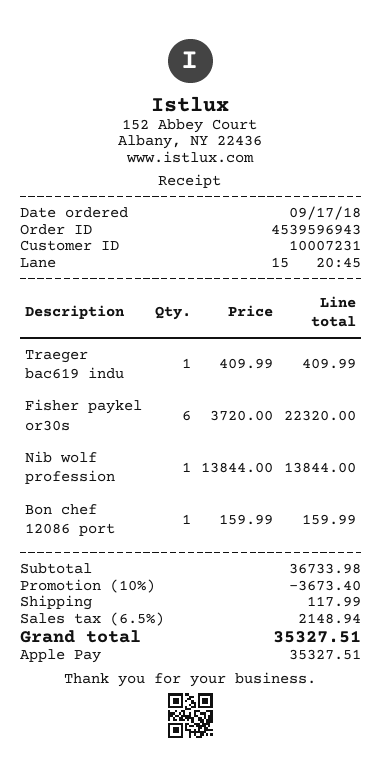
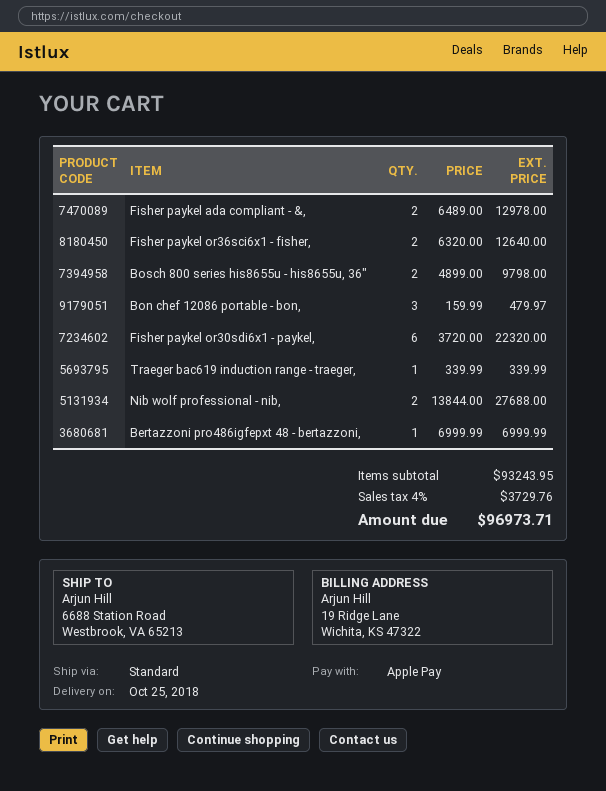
Traeger bac619 indu: 1 x 409.99 = 409.99 -> 1 x 339.99 = 339.99
Nib wolf profession: 1 x 13844.00 = 13844.00 -> 2 x 13844.00 = 27688.00
Bon chef 12086 port: 1 x 159.99 = 159.99 -> 3 x 159.99 = 479.97
Fisher paykel ada compliant - &,: none -> 2 x 6489.00 = 12978.00
Fisher paykel or36sci6x1 - fisher,: none -> 2 x 6320.00 = 12640.00
Bosch 800 series his8655u - his8655u, 36": none -> 2 x 4899.00 = 9798.00
Bertazzoni pro486igfepxt 48 - bertazzoni,: none -> 1 x 6999.99 = 6999.99
subtotal: 36733.98 -> 93243.95
discount: 10% = 3673.40 -> none
shipping: 117.99 -> none
tax: 6.5% = 2148.94 -> 4% = 3729.76
total: 35327.51 -> 96973.71

